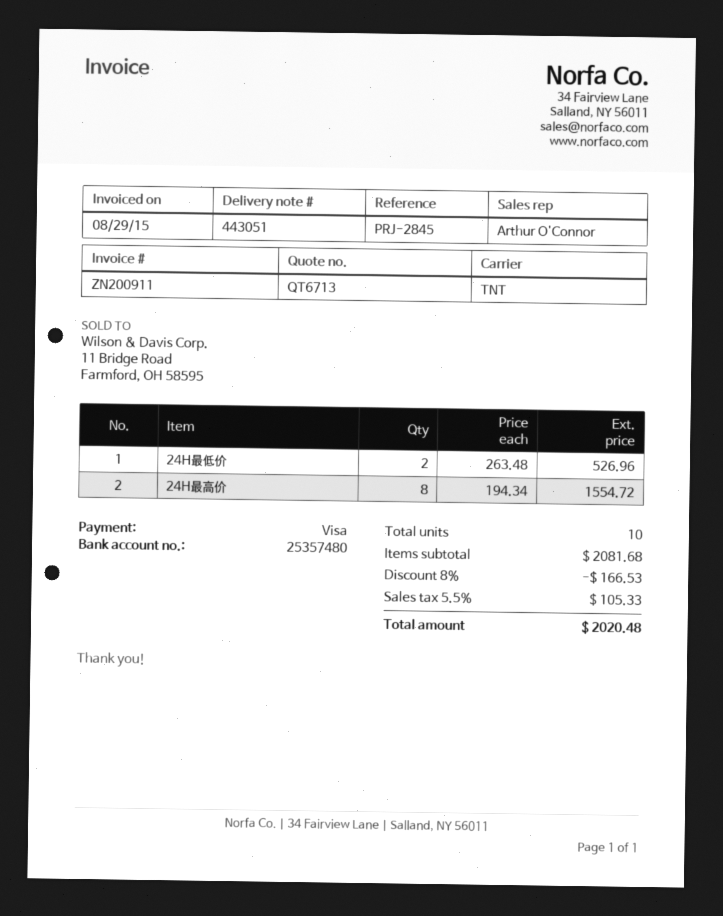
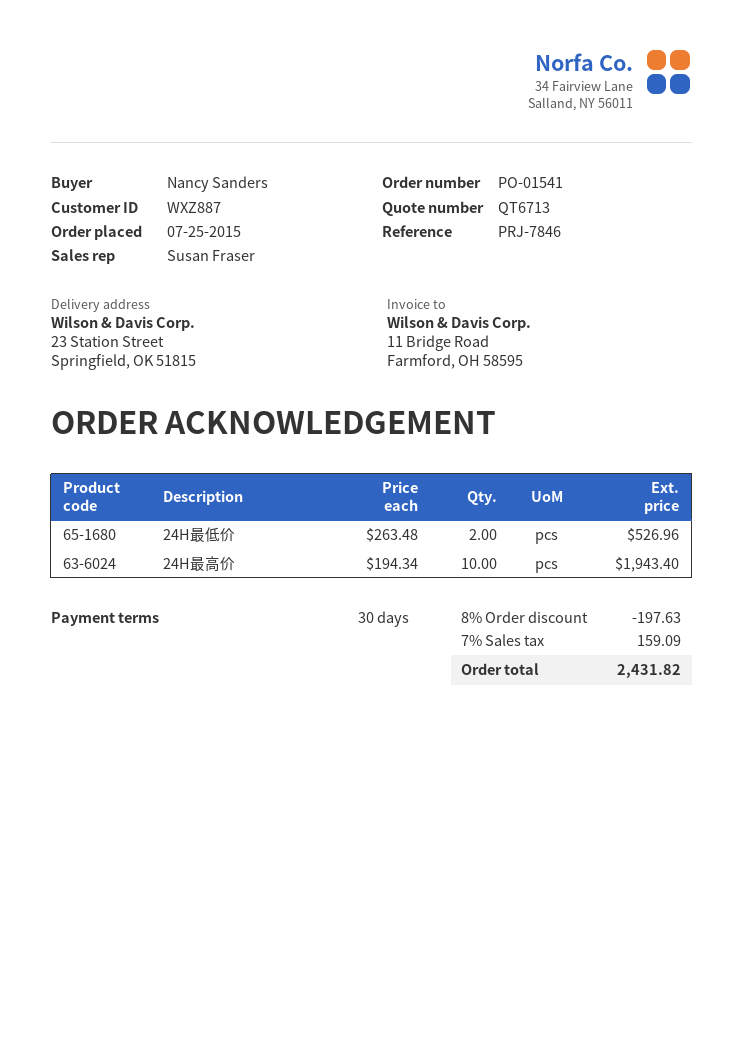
reference: PRJ-2845 -> PRJ-7846
sales rep: Arthur O'Connor -> Susan Fraser
24H最高价: 8 x 194.34 = 1554.72 -> 10 x 194.34 = 1943.40
discount: 8% = 166.53 -> 8% = 197.63
tax: 5.5% = 105.33 -> 7% = 159.09
total: 2020.48 -> 2431.82

